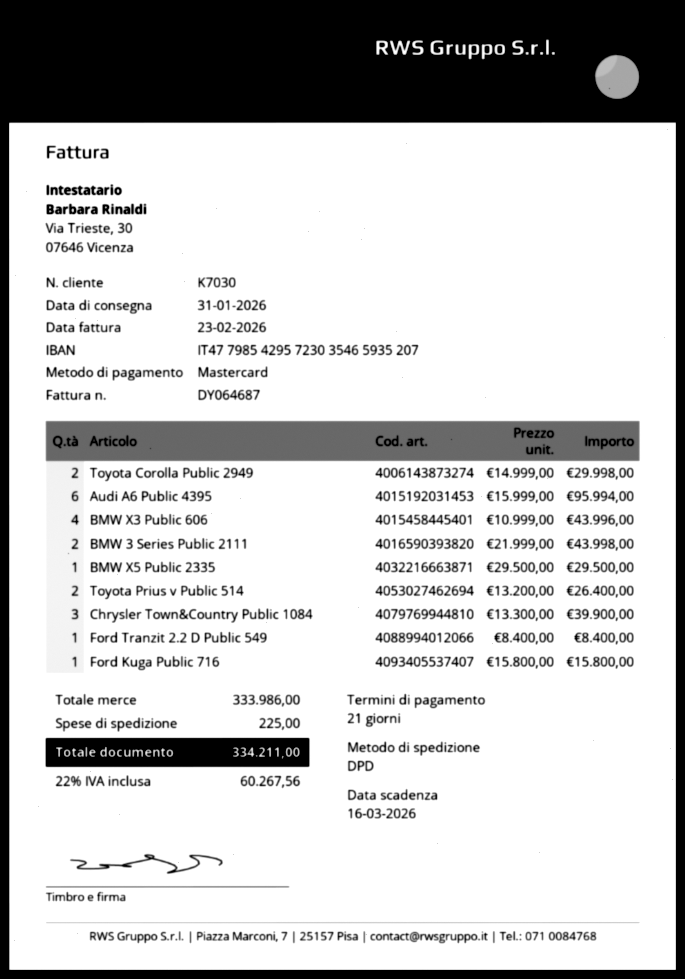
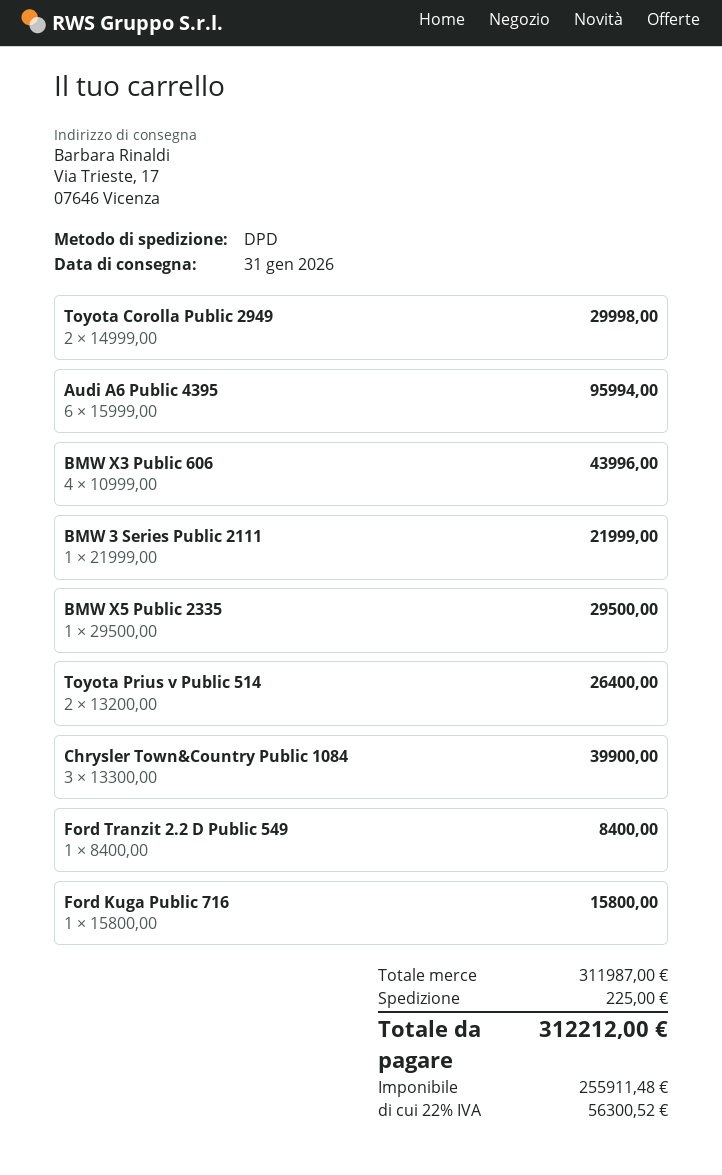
BMW 3 Series Public 2111: 2 x 21999.00 = 43998.00 -> 1 x 21999.00 = 21999.00
subtotal: 333986.00 -> 311987.00
tax: 22% = 60267.56 -> 22% = 56300.52
total: 334211.00 -> 312212.00

